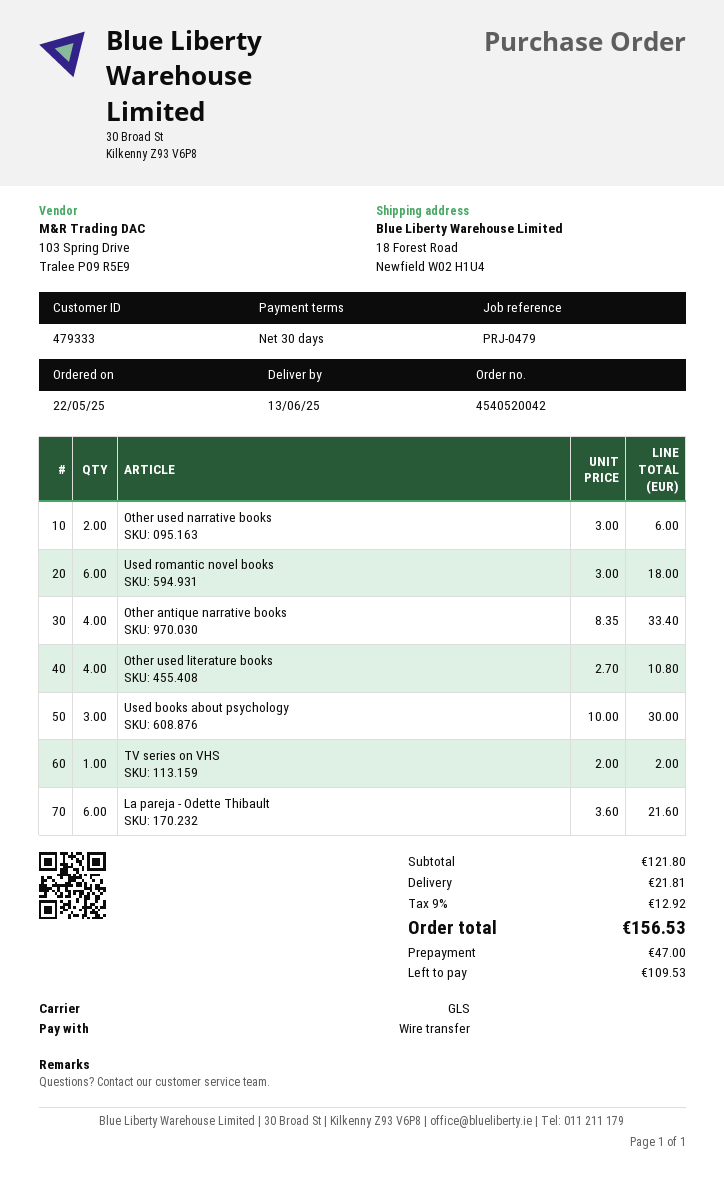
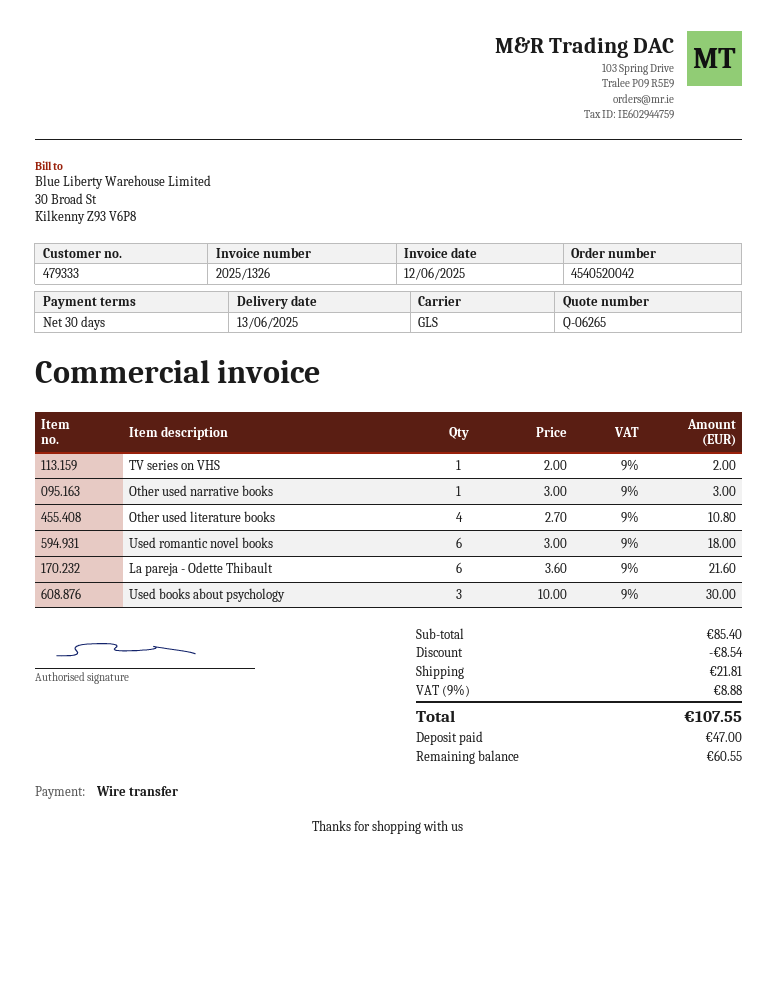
Other used narrative books: 2 x 3.00 = 6.00 -> 1 x 3.00 = 3.00
Other antique narrative books: 4 x 8.35 = 33.40 -> none
subtotal: 121.80 -> 85.40
discount: none -> 8.54
tax: 9% = 12.92 -> 9% = 8.88
total: 156.53 -> 107.55
balance: 109.53 -> 60.55

